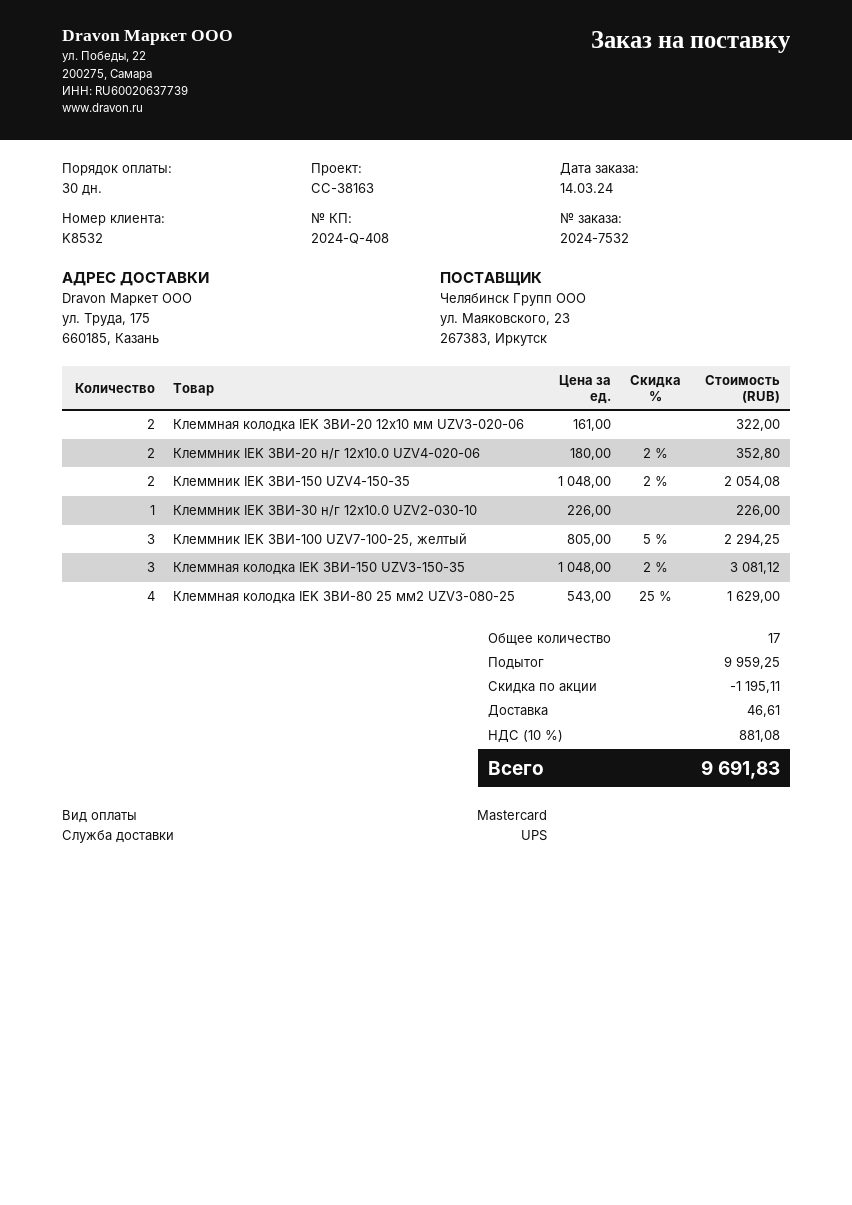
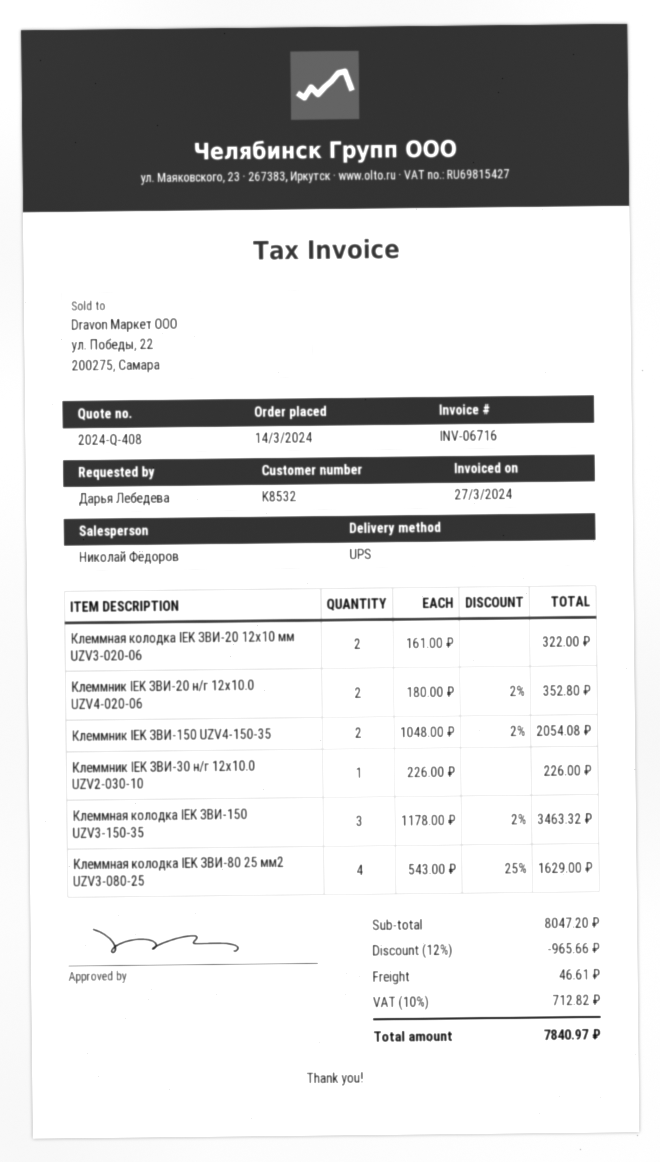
Клеммник IEK ЗВИ-100 UZV7-100-25, желтый: 3 x 805.00 - 5% = 2294.25 -> none
Клеммная колодка IEK ЗВИ-150 UZV3-150-35: 3 x 1048.00 - 2% = 3081.12 -> 3 x 1178.00 - 2% = 3463.32
subtotal: 9959.25 -> 8047.20
discount: 1195.11 -> 965.66
tax: 10% = 881.08 -> 10% = 712.82
total: 9691.83 -> 7840.97

